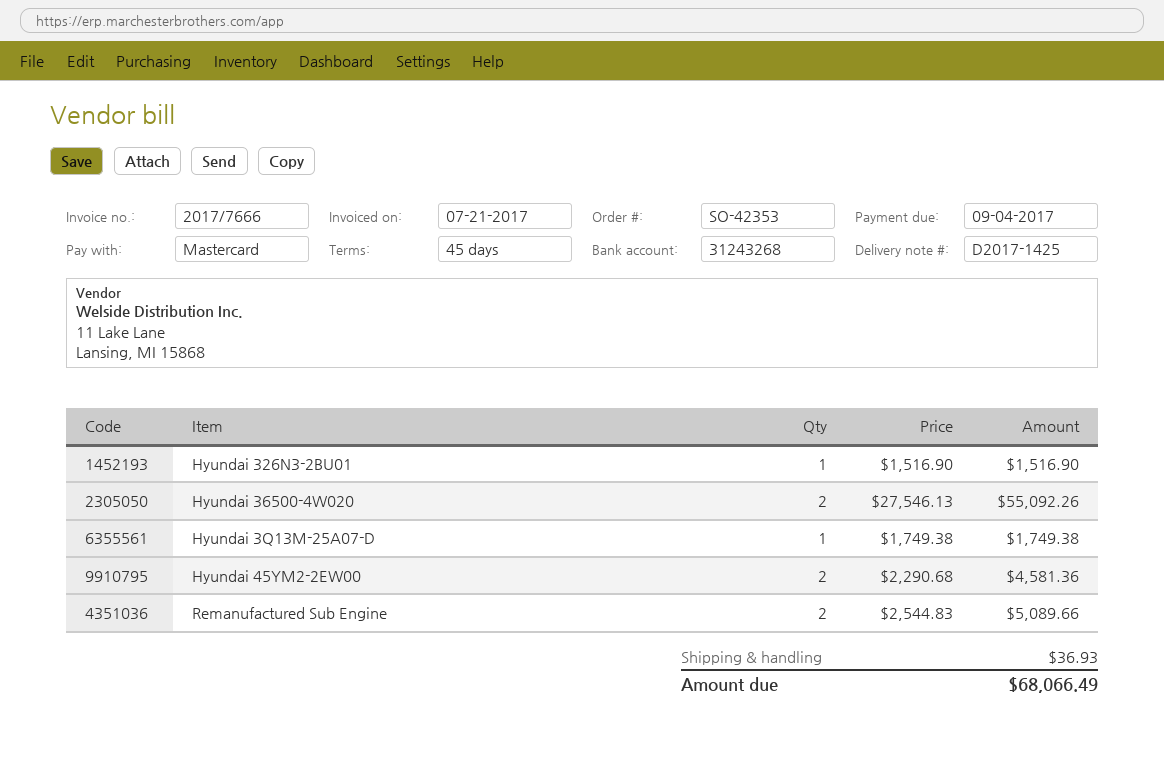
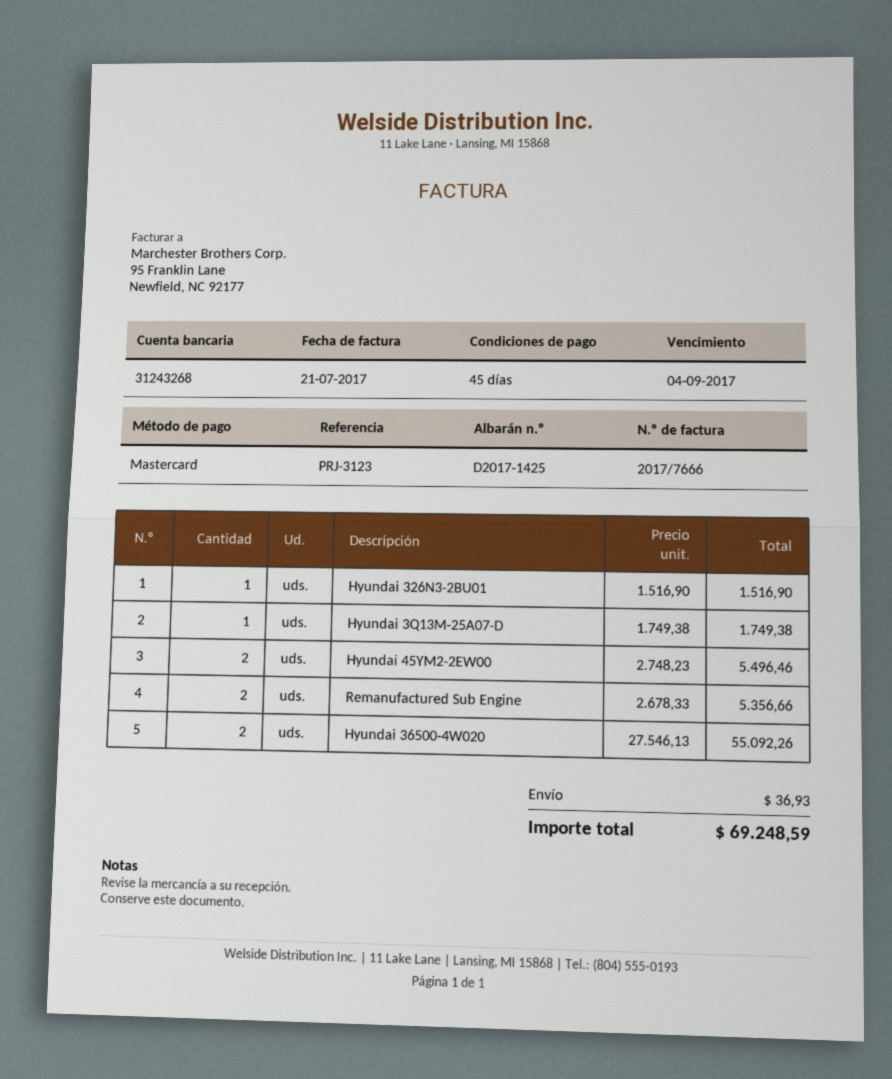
Hyundai 45YM2-2EW00: 2 x 2290.68 = 4581.36 -> 2 x 2748.23 = 5496.46
Remanufactured Sub Engine: 2 x 2544.83 = 5089.66 -> 2 x 2678.33 = 5356.66
total: 68066.49 -> 69248.59

